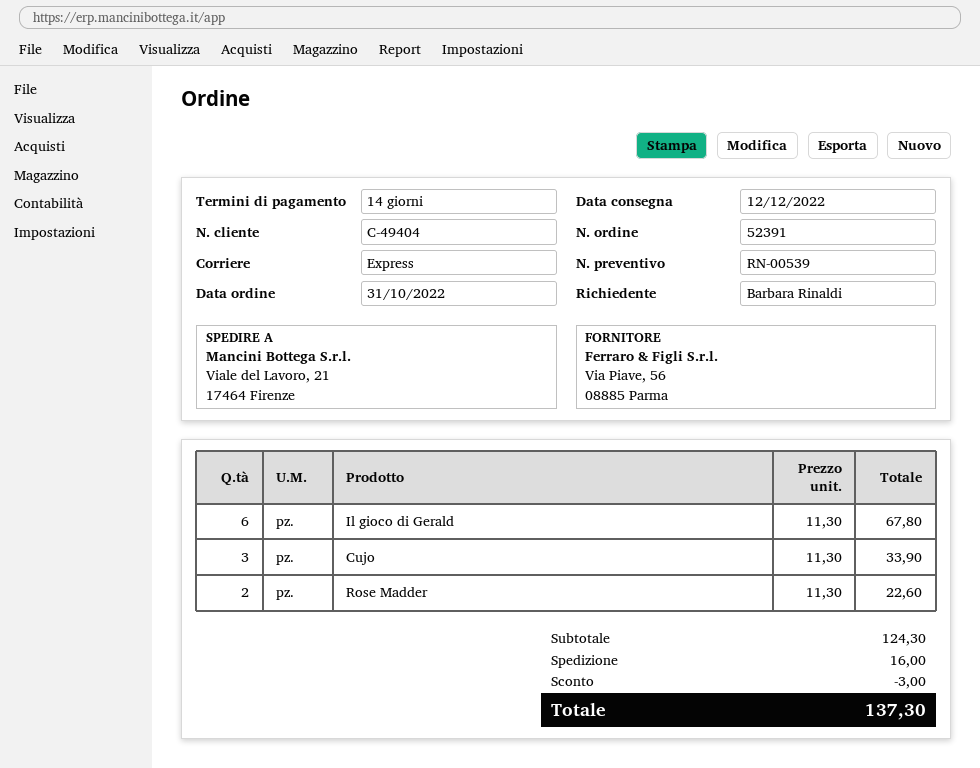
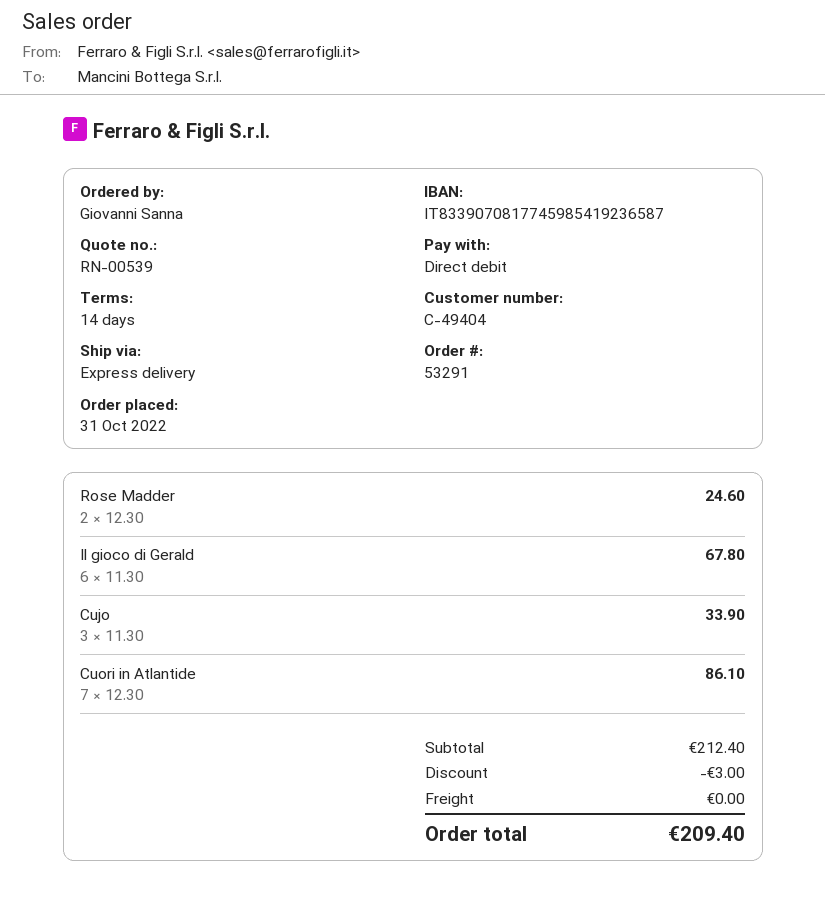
order number: 52391 -> 53291
ordered by: Barbara Rinaldi -> Giovanni Sanna
Rose Madder: 2 x 11.30 = 22.60 -> 2 x 12.30 = 24.60
Cuori in Atlantide: none -> 7 x 12.30 = 86.10
subtotal: 124.30 -> 212.40
shipping: 16.00 -> 0.00
total: 137.30 -> 209.40

